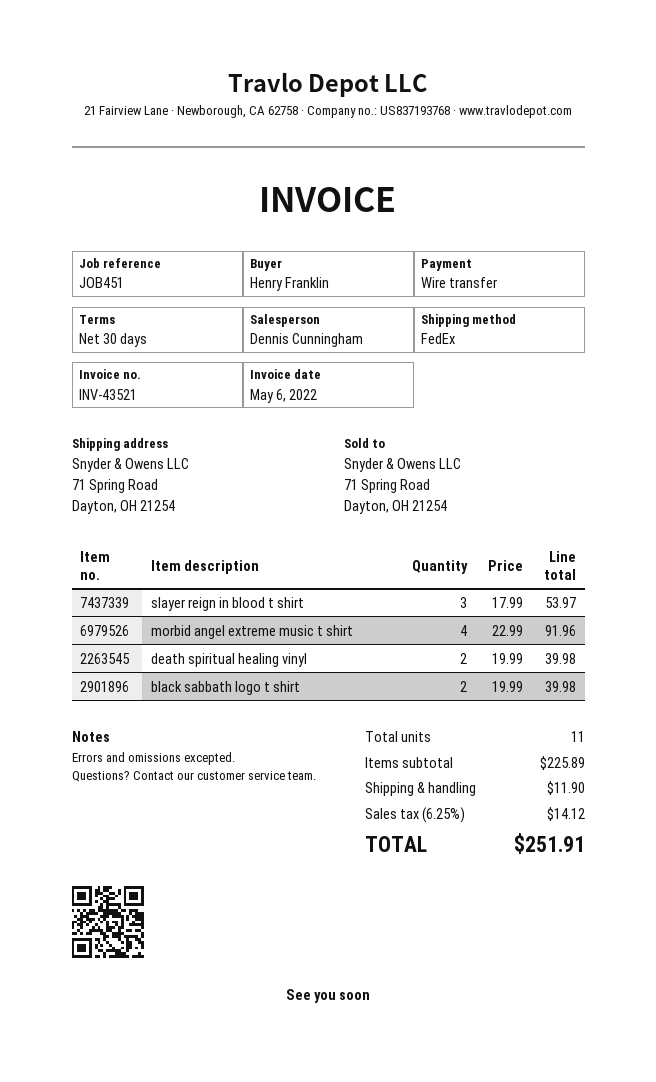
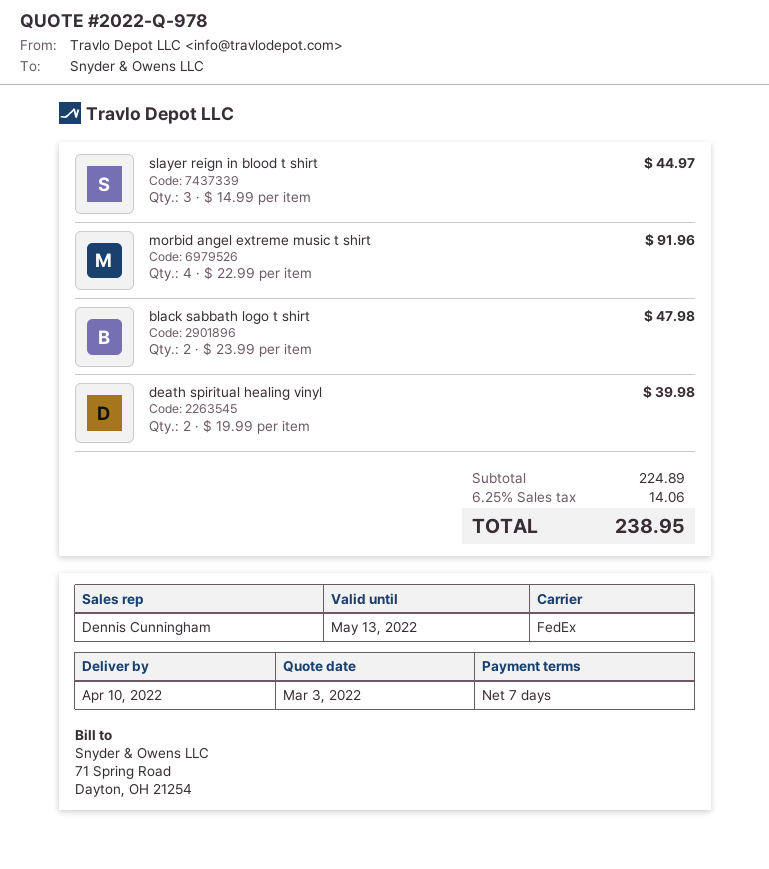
payment terms: 30 days -> 7 days
slayer reign in blood t shirt: 3 x 17.99 = 53.97 -> 3 x 14.99 = 44.97
black sabbath logo t shirt: 2 x 19.99 = 39.98 -> 2 x 23.99 = 47.98
subtotal: 225.89 -> 224.89
shipping: 11.90 -> none
tax: 6.25% = 14.12 -> 6.25% = 14.06
total: 251.91 -> 238.95

